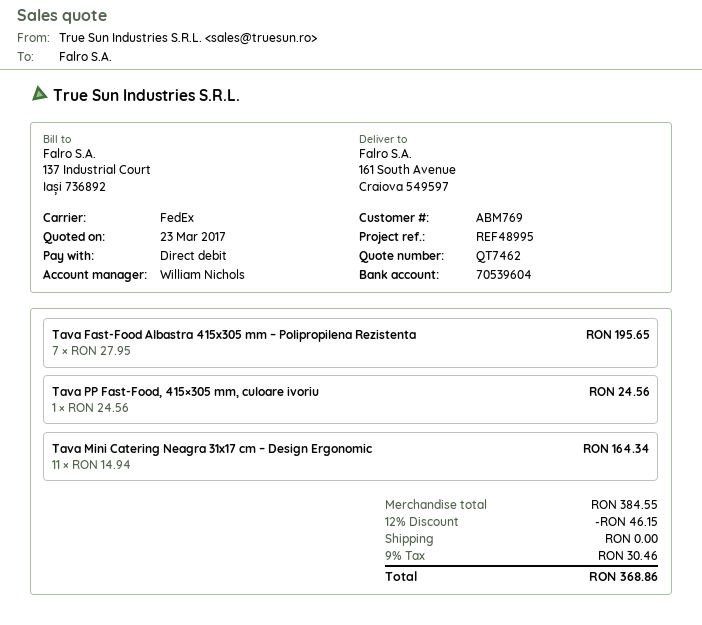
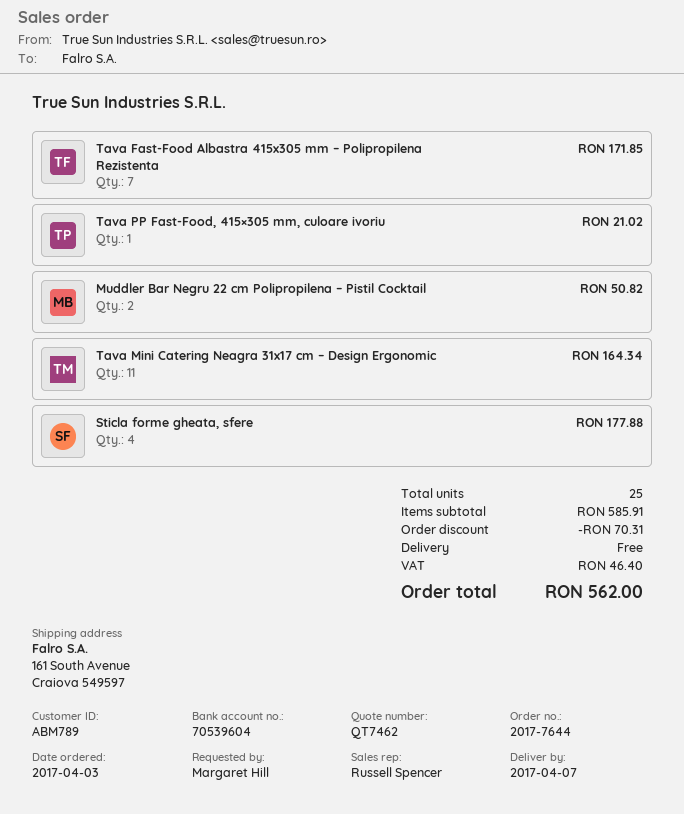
customer number: ABM769 -> ABM789
sales rep: William Nichols -> Russell Spencer
Tava Fast-Food Albastra 415x305 mm – Polipropilena Rezistenta: 7 for 195.65 -> 7 for 171.85
Tava PP Fast-Food, 415×305 mm, culoare ivoriu: 1 for 24.56 -> 1 for 21.02
Muddler Bar Negru 22 cm Polipropilena – Pistil Cocktail: none -> 2 for 50.82
Sticla forme gheata, sfere: none -> 4 for 177.88
subtotal: 384.55 -> 585.91
discount: 46.15 -> 70.31
tax: 30.46 -> 46.40
total: 368.86 -> 562.00

